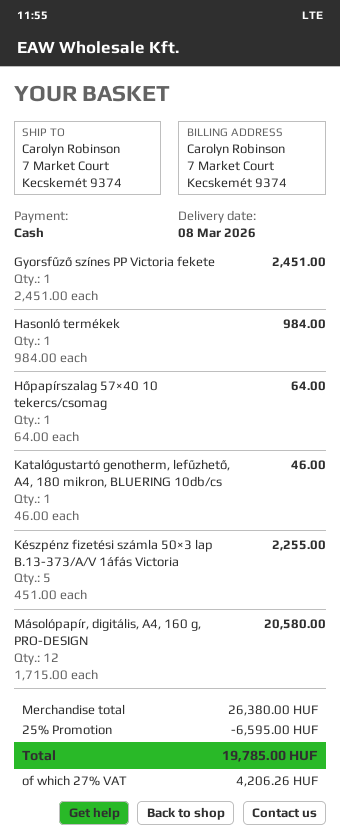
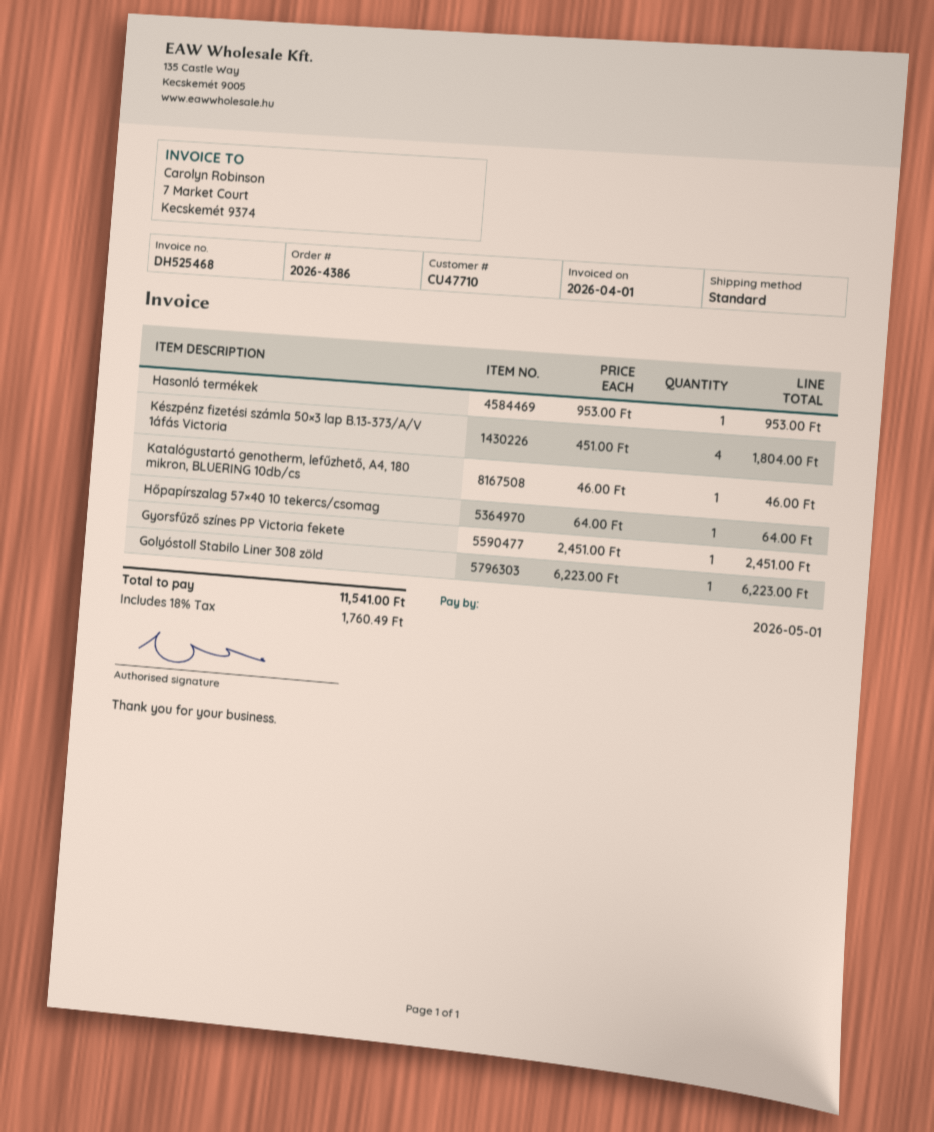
Hasonló termékek: 1 x 984.00 = 984.00 -> 1 x 953.00 = 953.00
Készpénz fizetési számla 50×3 lap B.13-373/A/V 1áfás Victoria: 5 x 451.00 = 2255.00 -> 4 x 451.00 = 1804.00
Másolópapír, digitális, A4, 160 g, PRO-DESIGN: 12 x 1715.00 = 20580.00 -> none
Golyóstoll Stabilo Liner 308 zöld: none -> 1 x 6223.00 = 6223.00
discount: 25% = 6595.00 -> none
tax: 27% = 4206.26 -> 18% = 1760.49
total: 19785.00 -> 11541.00

